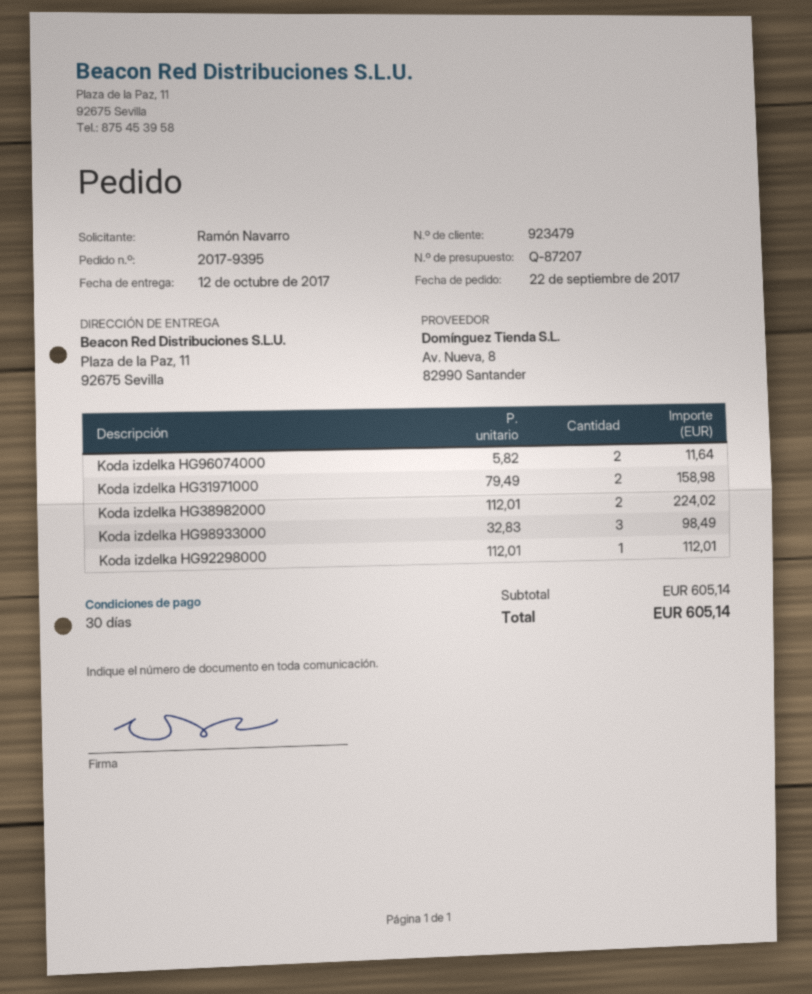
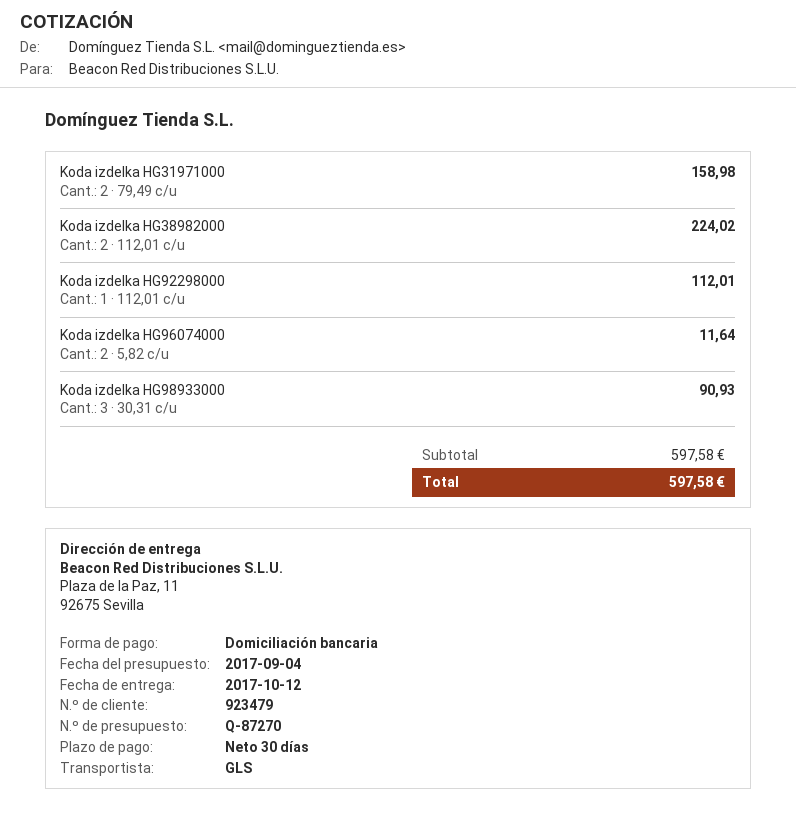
quote number: Q-87207 -> Q-87270
Koda izdelka HG98933000: 3 x 32.83 = 98.49 -> 3 x 30.31 = 90.93
subtotal: 605.14 -> 597.58
total: 605.14 -> 597.58

